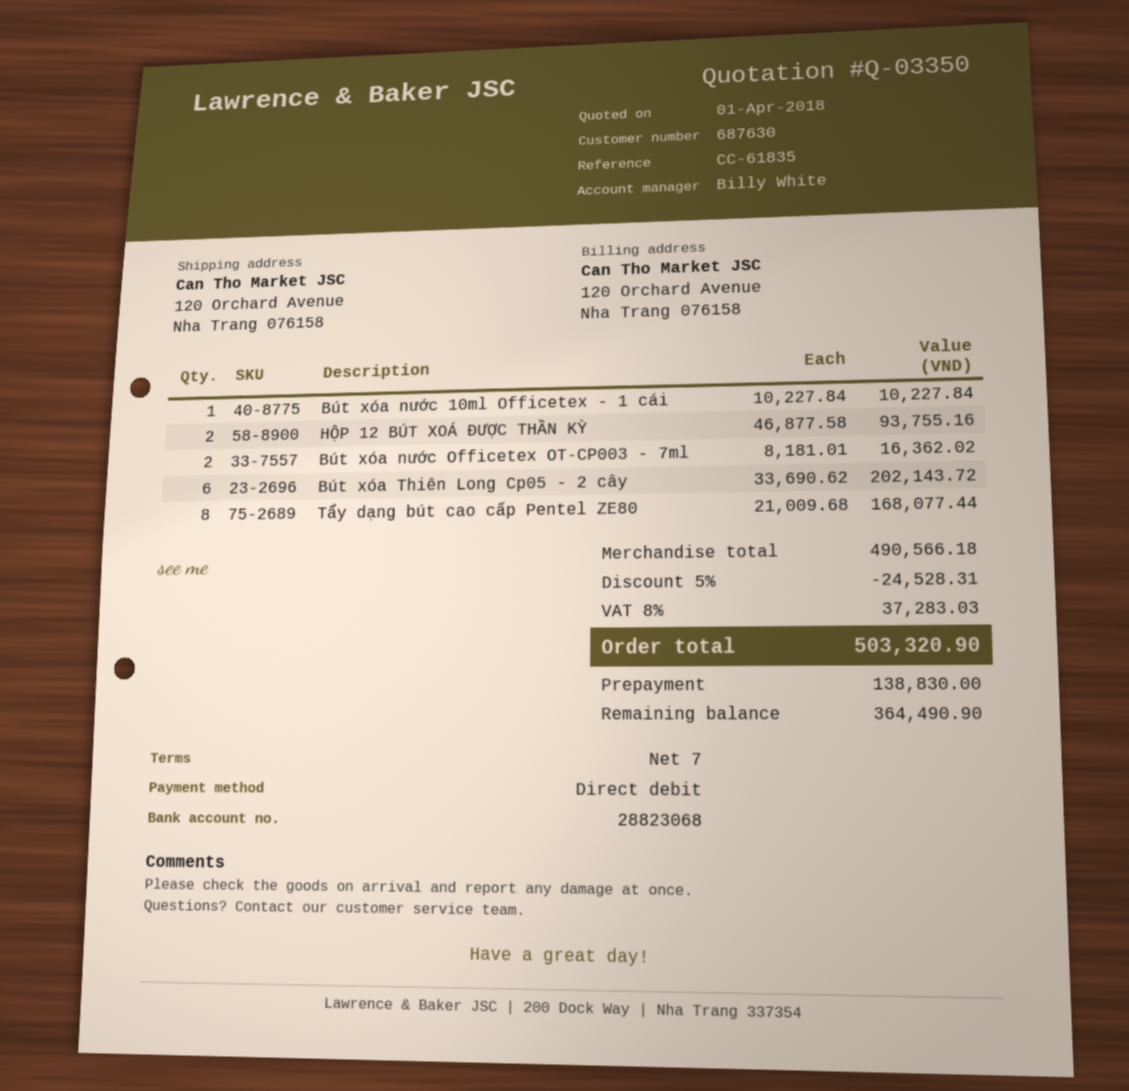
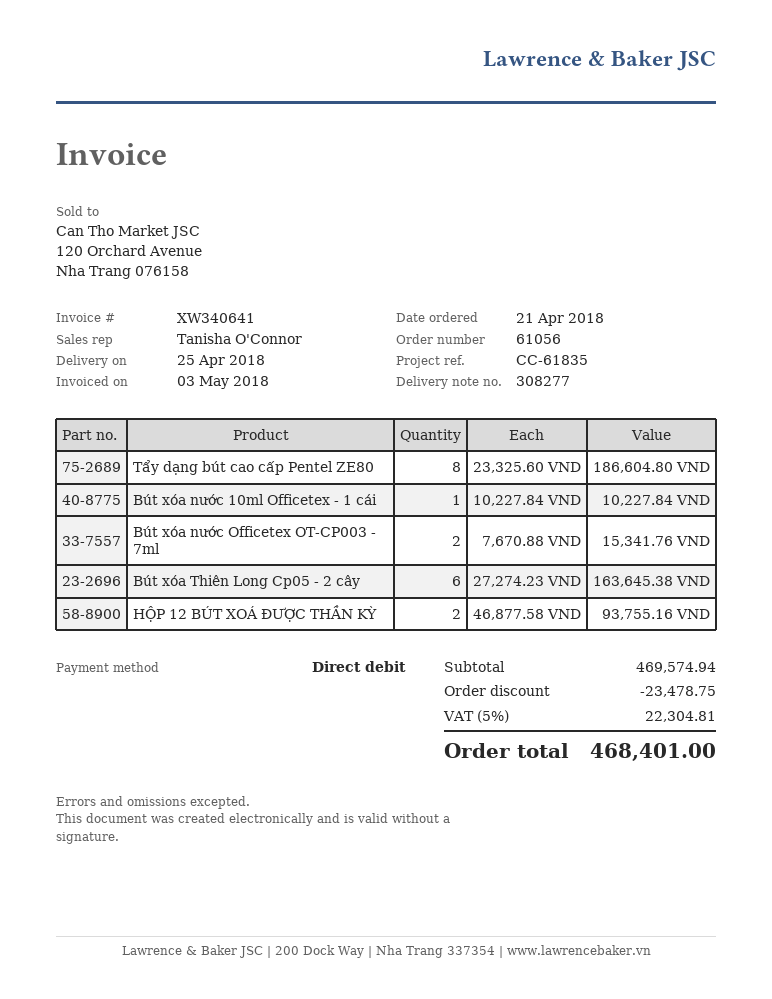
sales rep: Billy White -> Tanisha O'Connor
Bút xóa nước Officetex OT-CP003 - 7ml: 2 x 8181.01 = 16362.02 -> 2 x 7670.88 = 15341.76
Bút xóa Thiên Long Cp05 - 2 cây: 6 x 33690.62 = 202143.72 -> 6 x 27274.23 = 163645.38
Tẩy dạng bút cao cấp Pentel ZE80: 8 x 21009.68 = 168077.44 -> 8 x 23325.60 = 186604.80
subtotal: 490566.18 -> 469574.94
discount: 24528.31 -> 23478.75
tax: 8% = 37283.03 -> 5% = 22304.81
total: 503320.90 -> 468401.00

